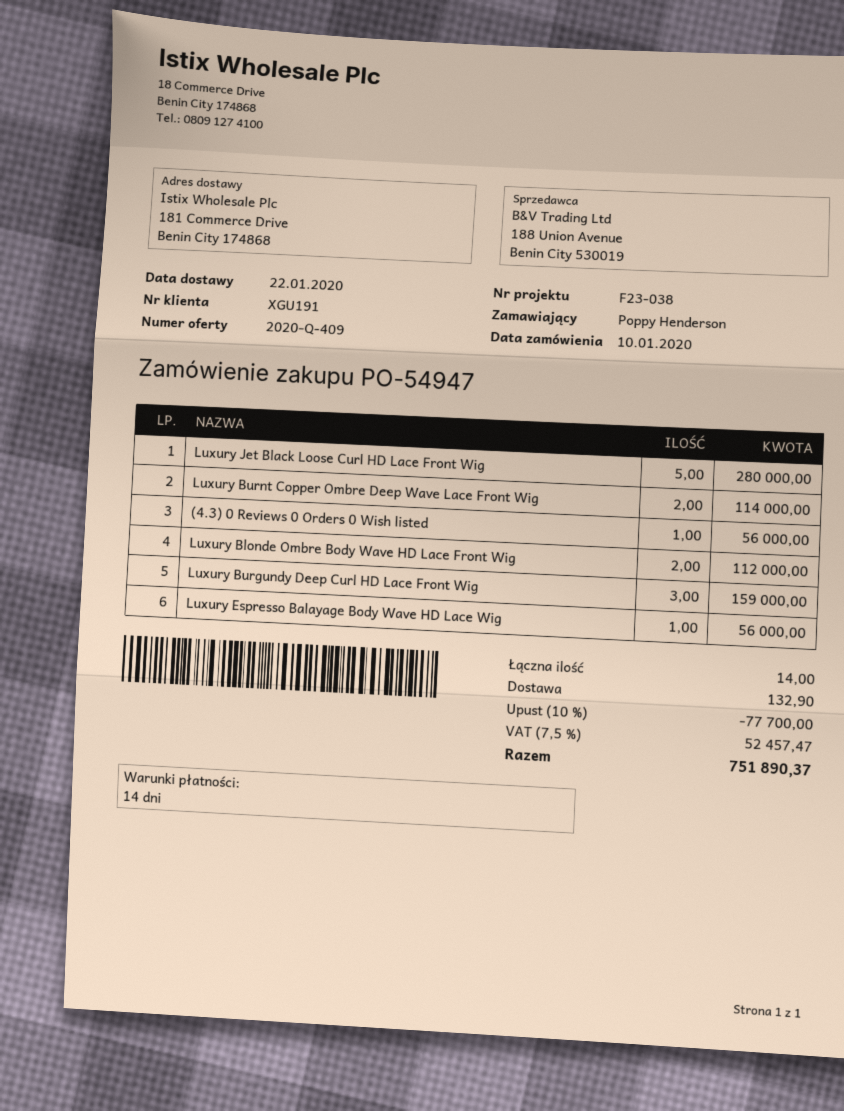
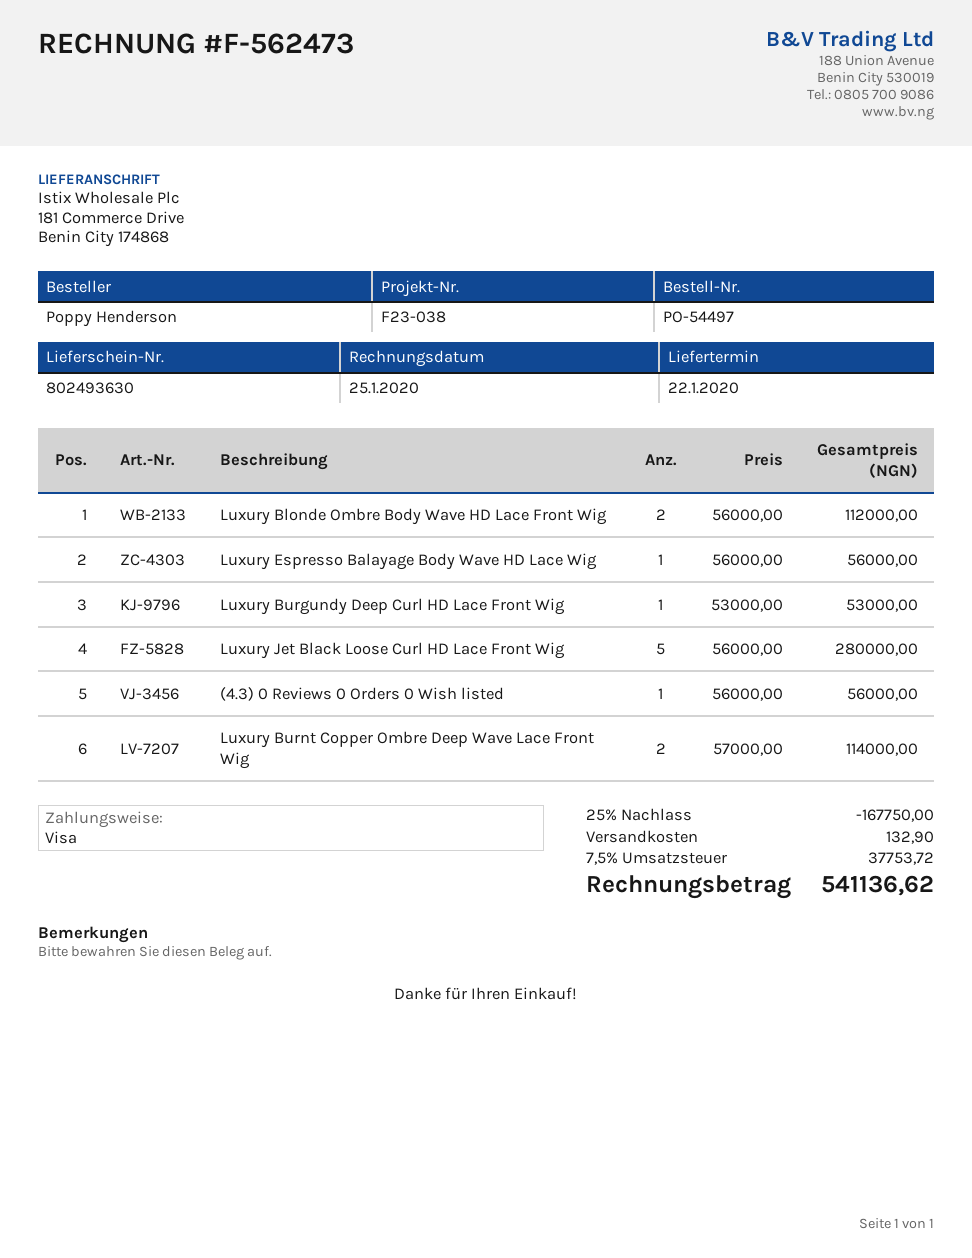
order number: PO-54947 -> PO-54497
Luxury Burgundy Deep Curl HD Lace Front Wig: 3 for 159000.00 -> 1 for 53000.00
discount: 10% = 77700.00 -> 25% = 167750.00
tax: 7.5% = 52457.47 -> 7.5% = 37753.72
total: 751890.37 -> 541136.62

